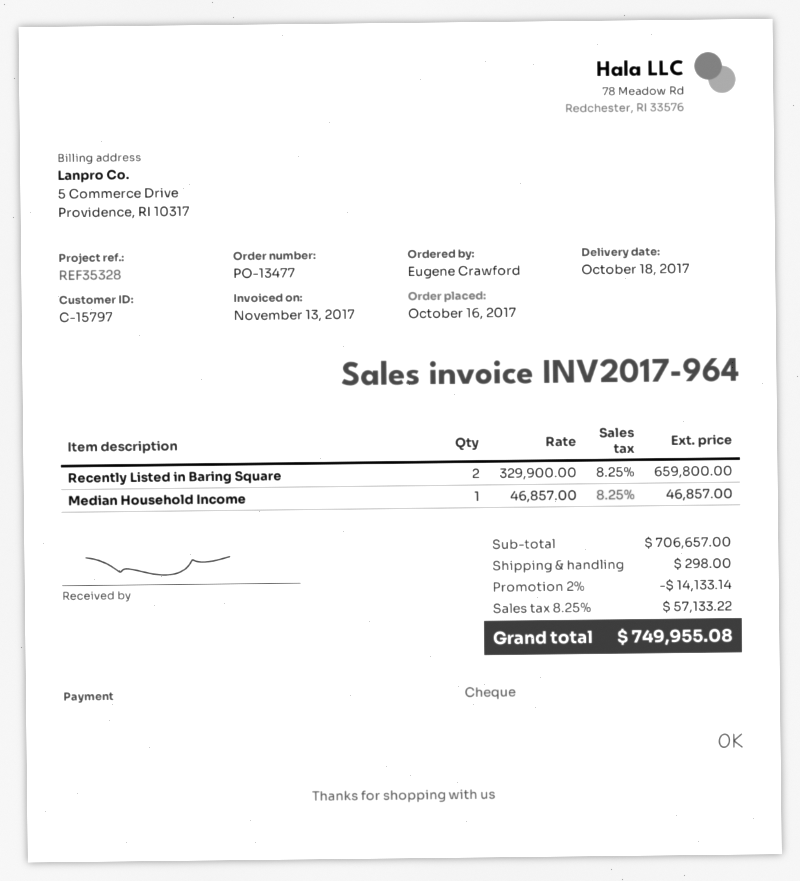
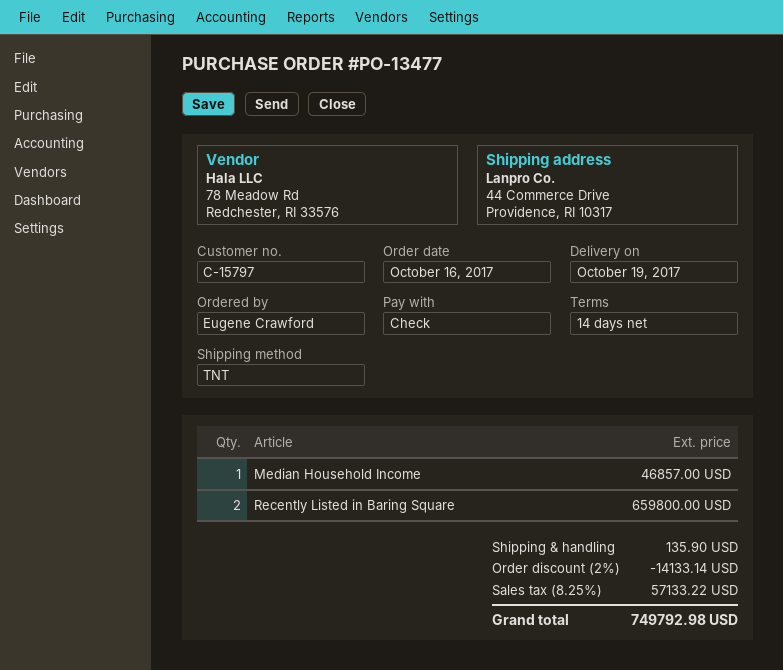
delivery date: 2017-10-18 -> 2017-10-19
shipping: 298.00 -> 135.90
total: 749955.08 -> 749792.98

